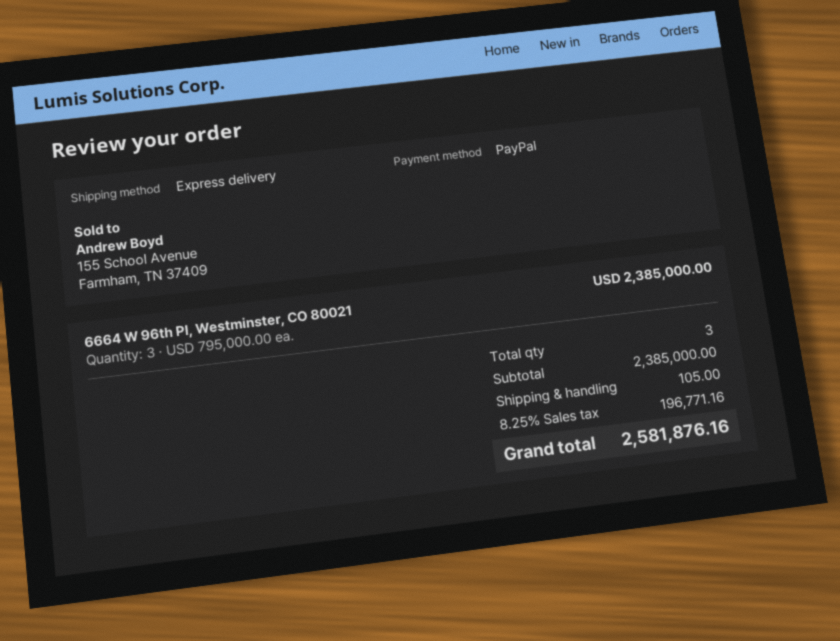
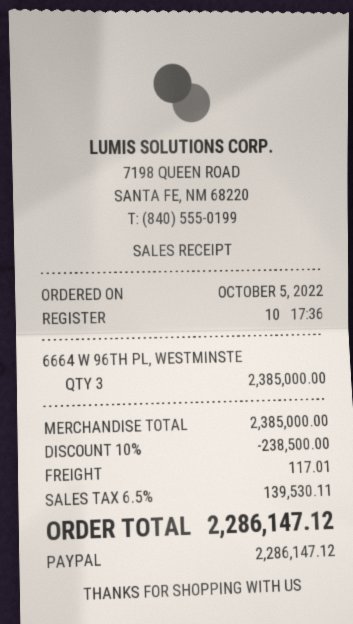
discount: none -> 10% = 238500.00
shipping: 105.00 -> 117.01
tax: 8.25% = 196771.16 -> 6.5% = 139530.11
total: 2581876.16 -> 2286147.12

